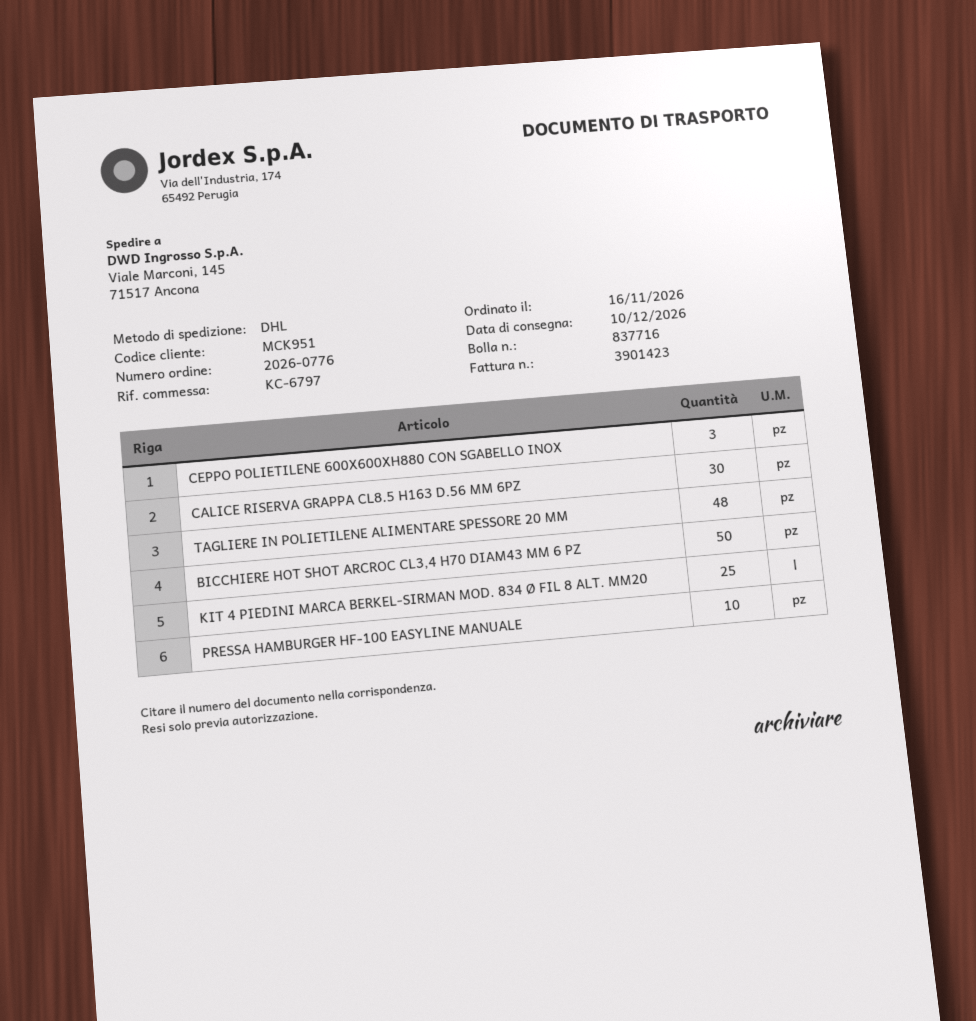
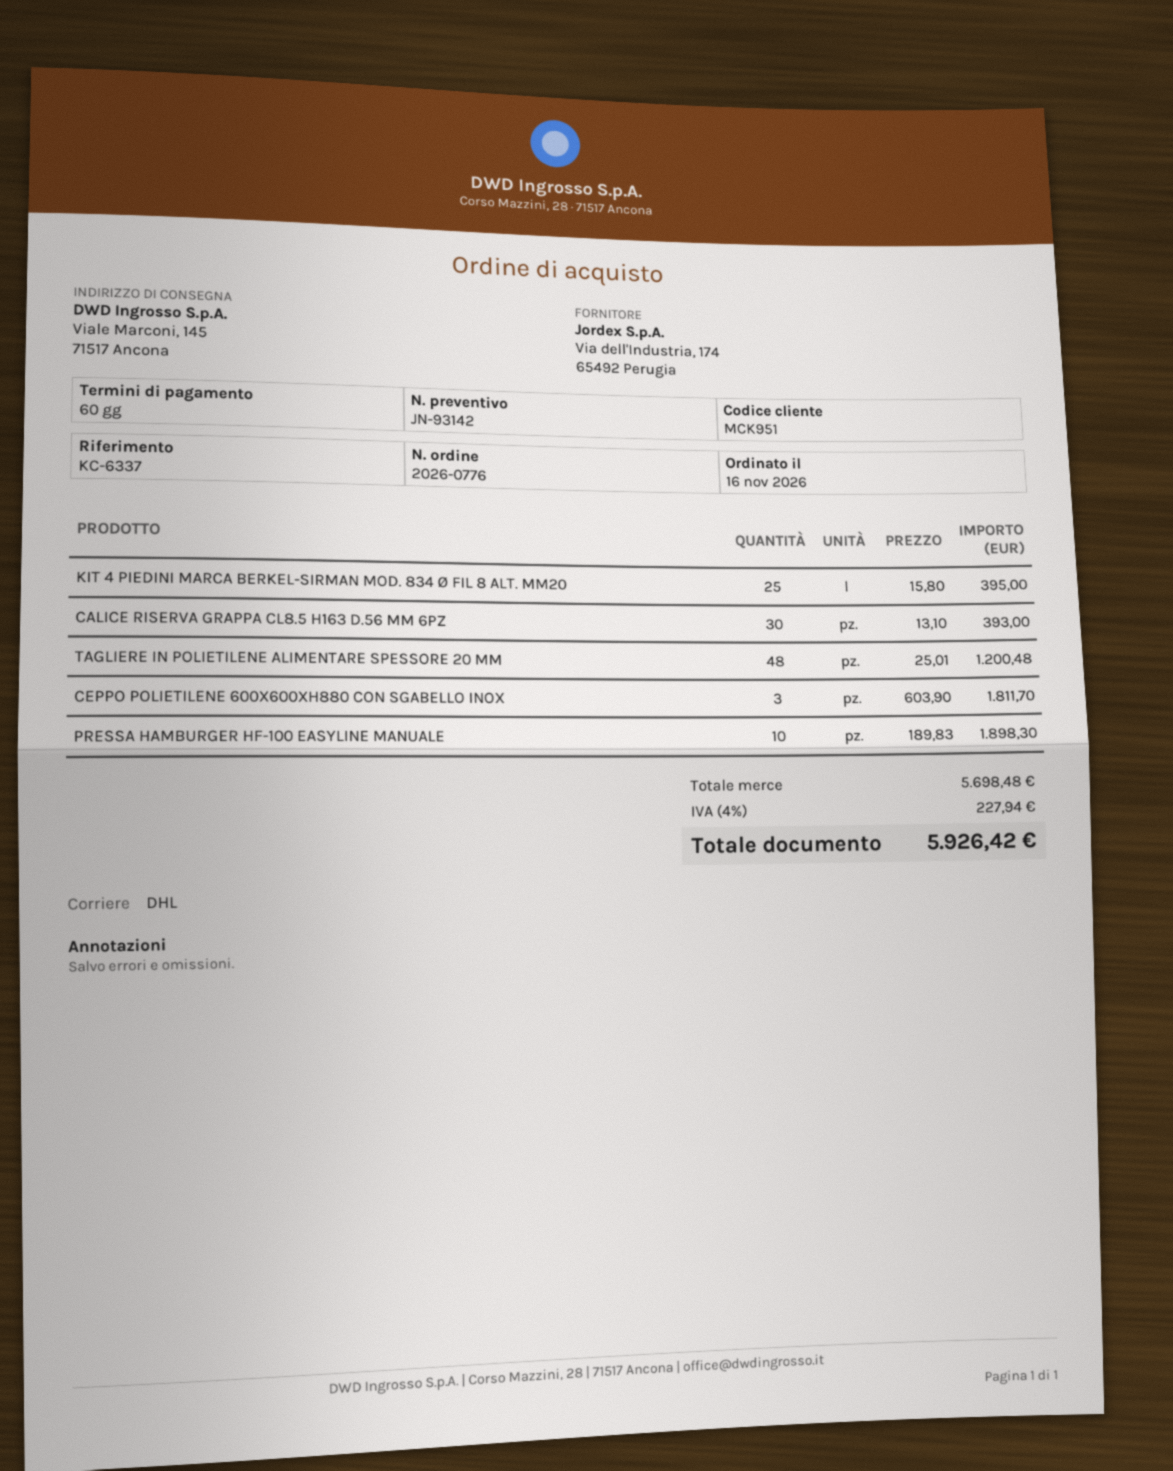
reference: KC-6797 -> KC-6337
BICCHIERE HOT SHOT ARCROC CL3,4 H70 DIAM43 MM 6 PZ: 50 -> none

